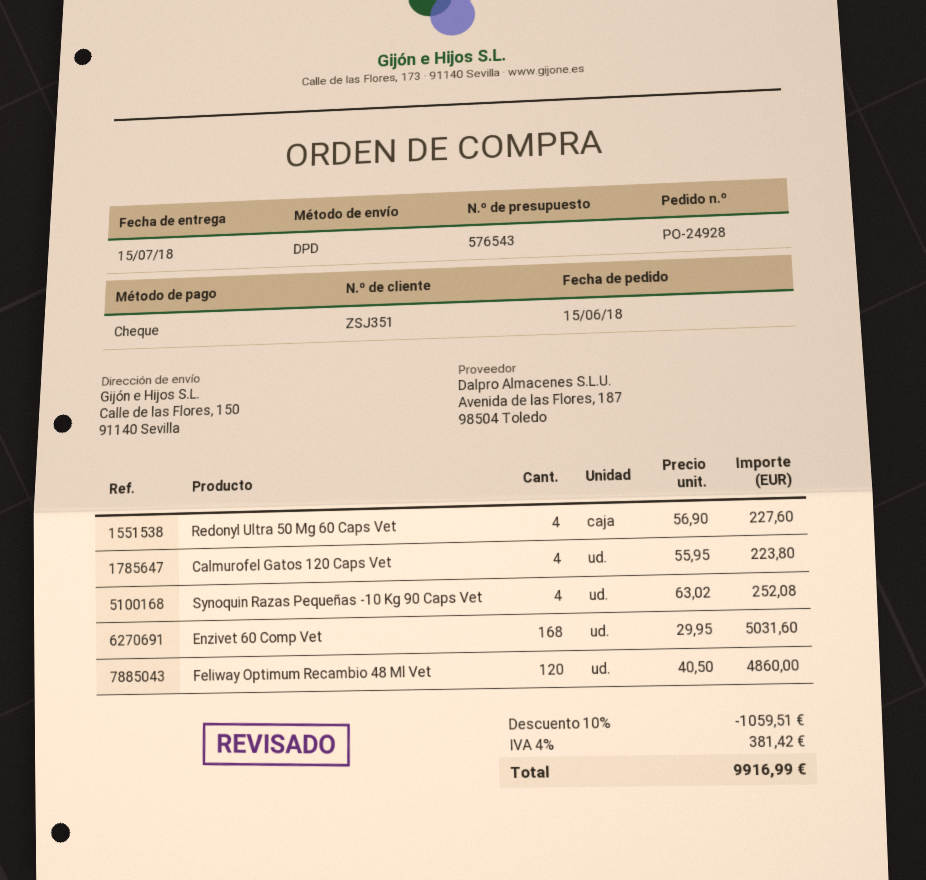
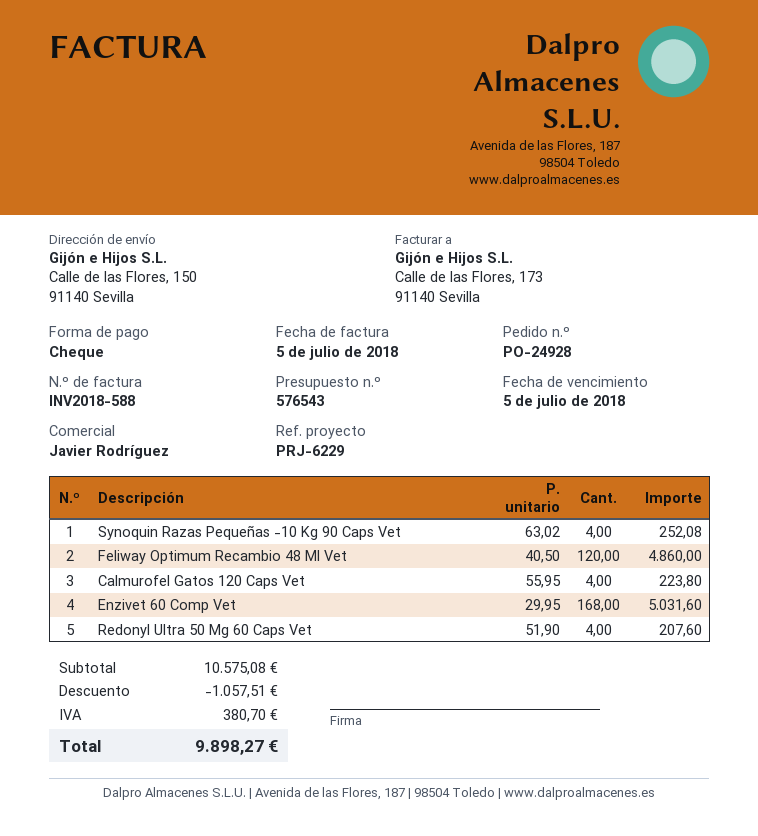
Redonyl Ultra 50 Mg 60 Caps Vet: 4 x 56.90 = 227.60 -> 4 x 51.90 = 207.60
discount: 1059.51 -> 1057.51
tax: 381.42 -> 380.70
total: 9916.99 -> 9898.27

